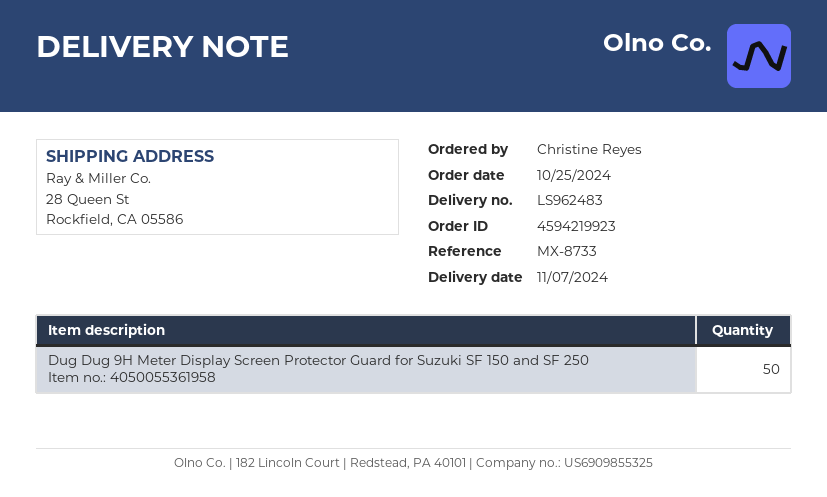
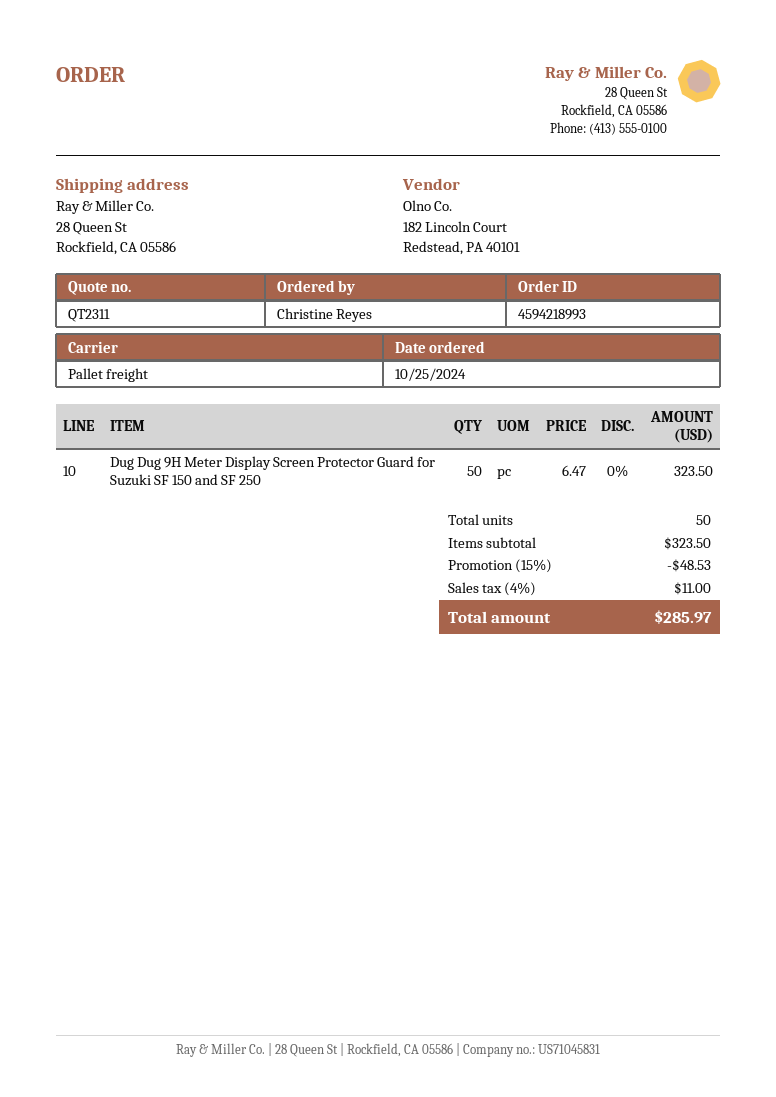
order number: 4594219923 -> 4594218993

